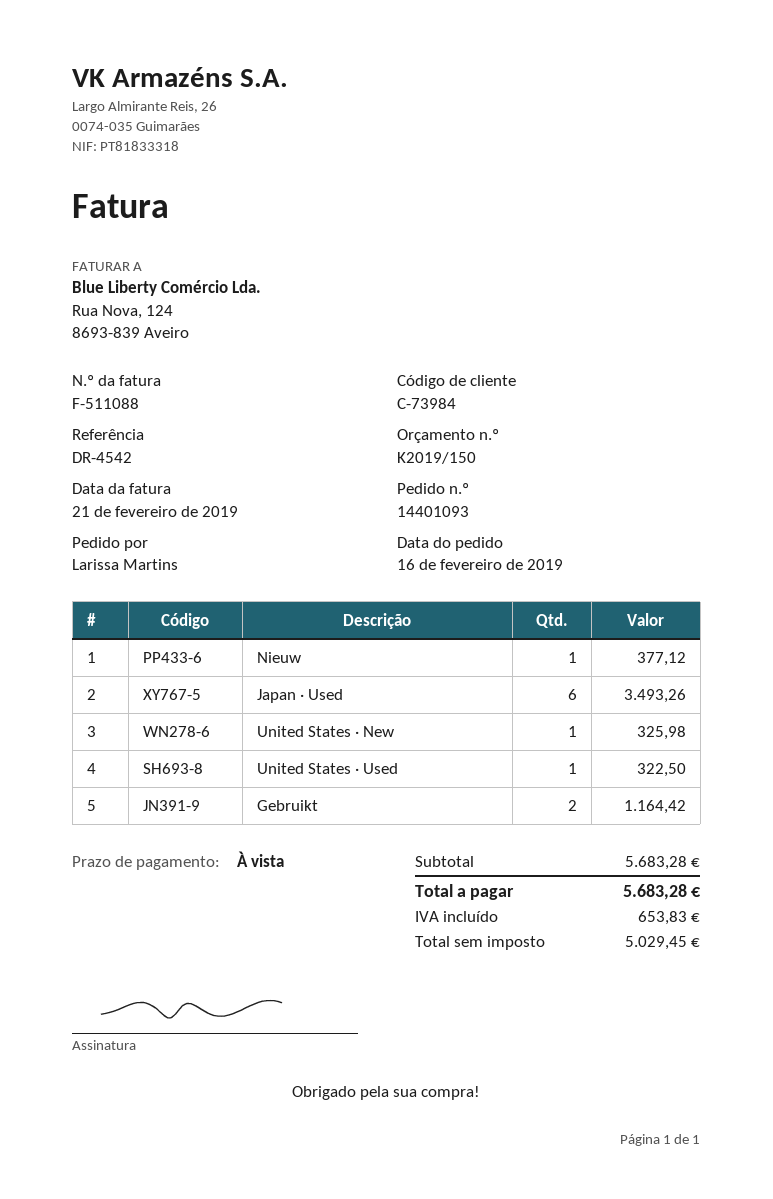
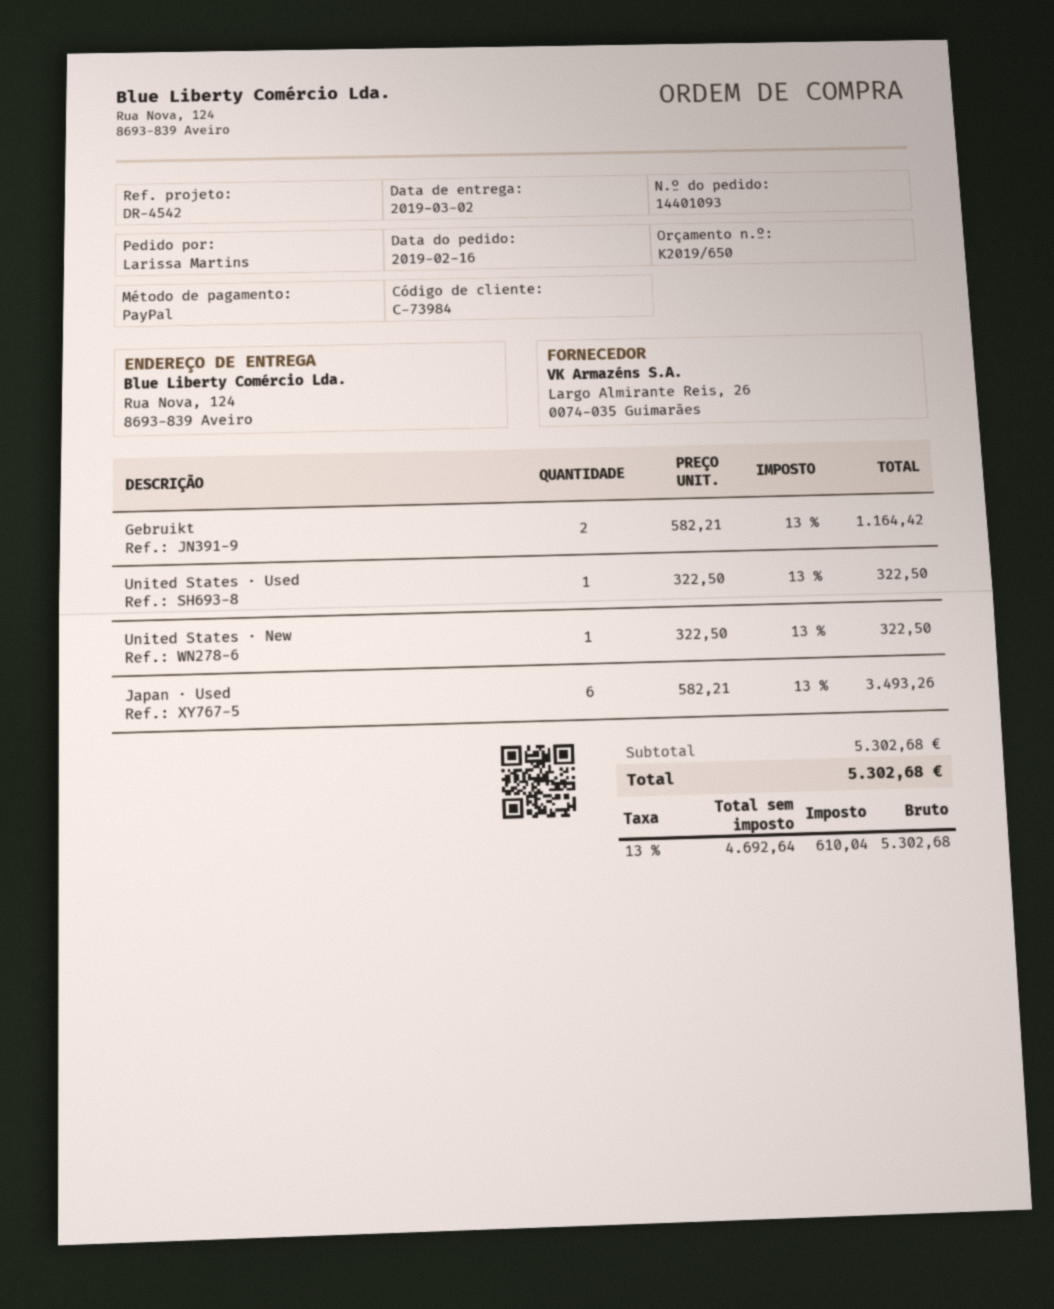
quote number: K2019/150 -> K2019/650
Nieuw: 1 for 377.12 -> none
United States · New: 1 for 325.98 -> 1 for 322.50
subtotal: 5683.28 -> 5302.68
net: 5029.45 -> 4692.64
tax: 653.83 -> 610.04
total: 5683.28 -> 5302.68

